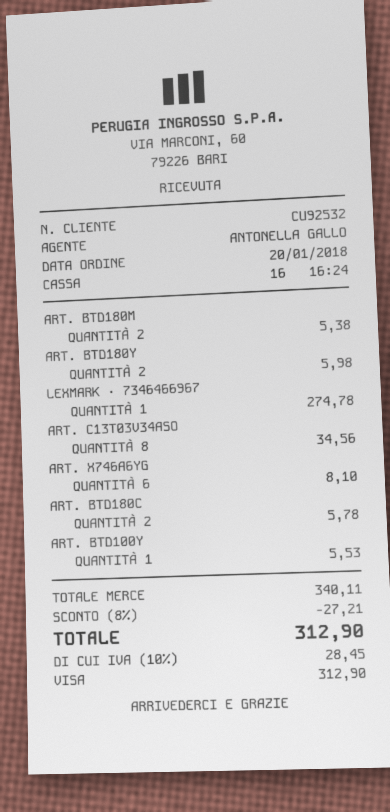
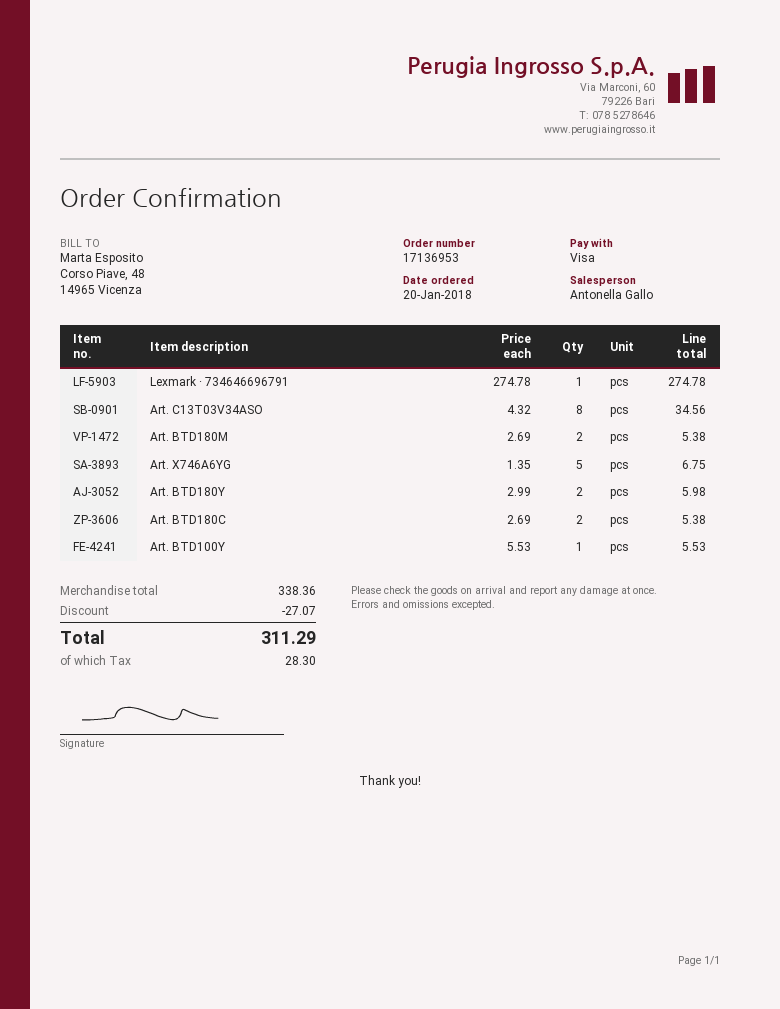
ART. X746A6YG: 6 for 8.10 -> 5 for 6.75
ART. BTD180C: 2 for 5.78 -> 2 for 5.38
subtotal: 340.11 -> 338.36
discount: 27.21 -> 27.07
tax: 28.45 -> 28.30
total: 312.90 -> 311.29

